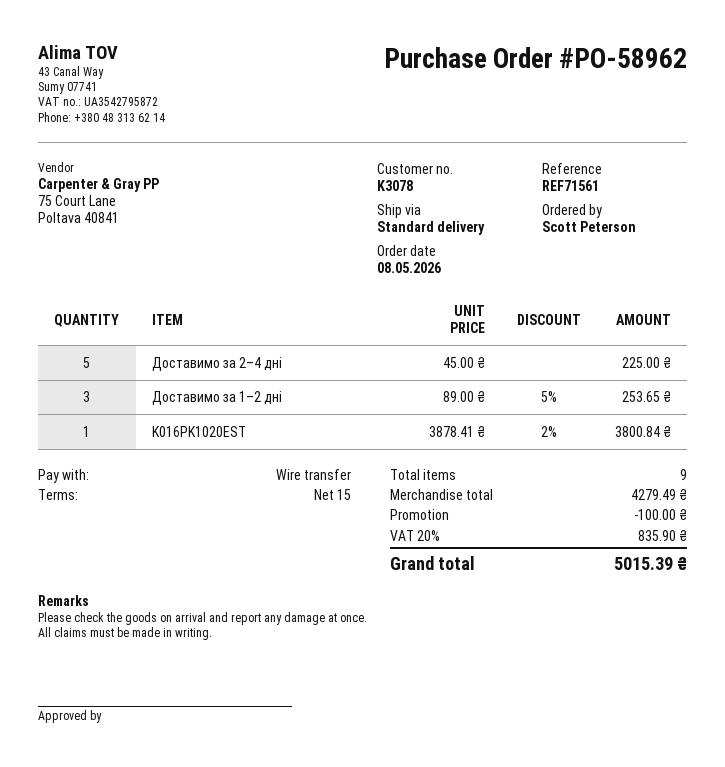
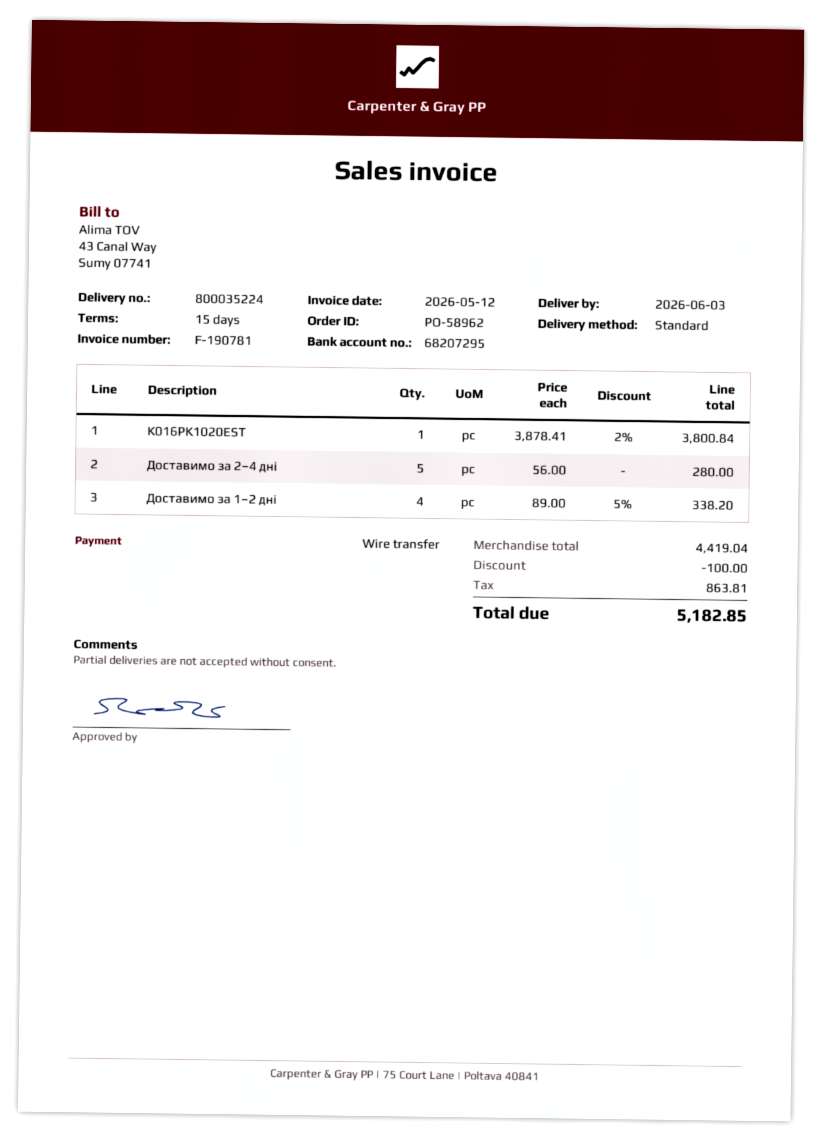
Доставимо за 2–4 дні: 5 x 45.00 = 225.00 -> 5 x 56.00 = 280.00
Доставимо за 1–2 дні: 3 x 89.00 - 5% = 253.65 -> 4 x 89.00 - 5% = 338.20
subtotal: 4279.49 -> 4419.04
tax: 835.90 -> 863.81
total: 5015.39 -> 5182.85

